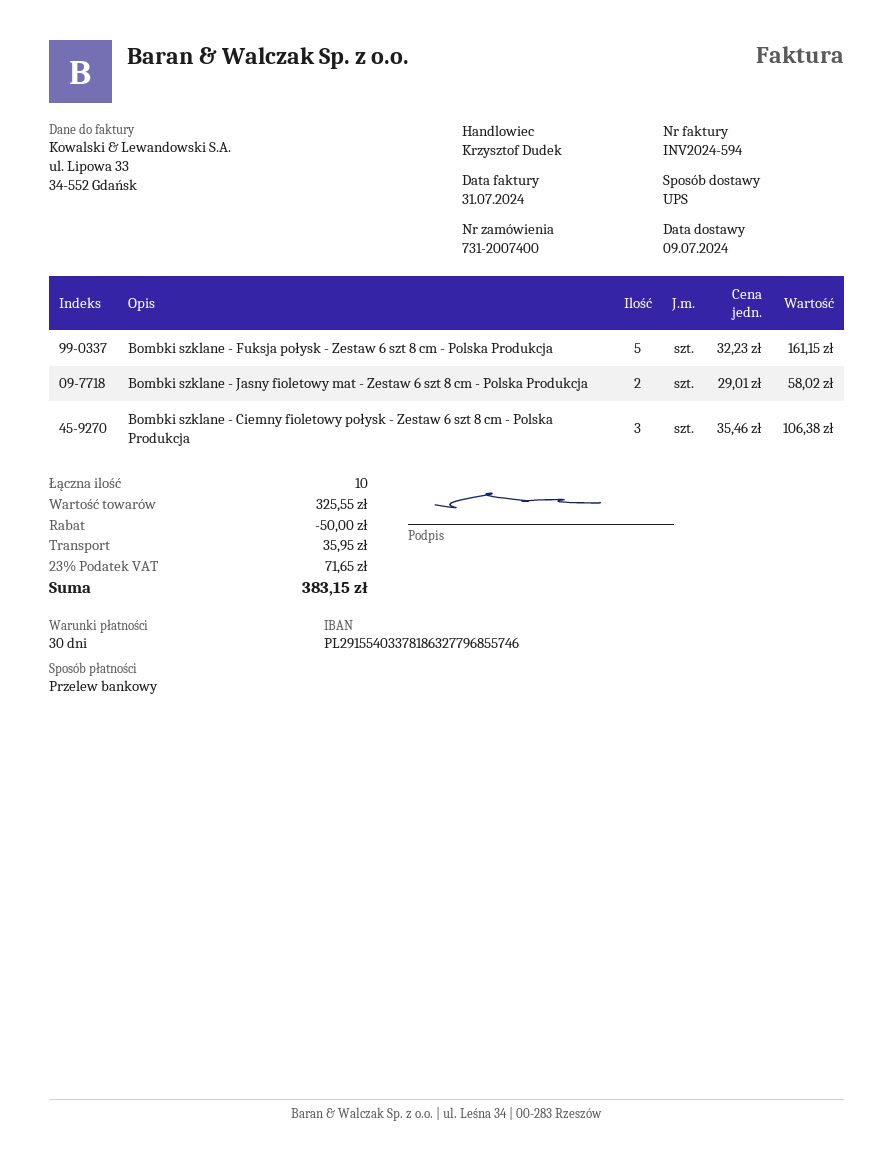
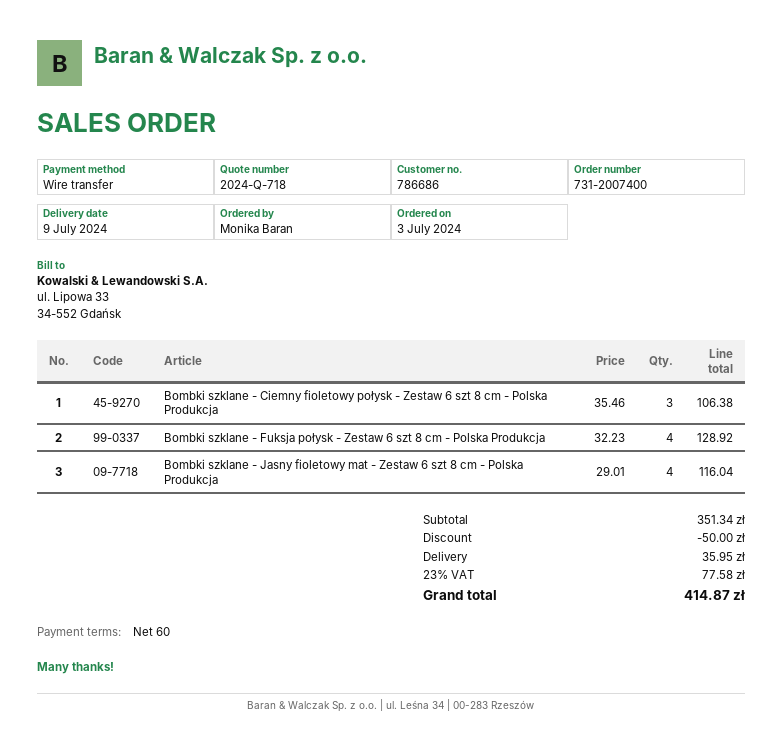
payment terms: 30 days -> 60 days
Bombki szklane - Fuksja połysk - Zestaw 6 szt 8 cm - Polska Produkcja: 5 x 32.23 = 161.15 -> 4 x 32.23 = 128.92
Bombki szklane - Jasny fioletowy mat - Zestaw 6 szt 8 cm - Polska Produkcja: 2 x 29.01 = 58.02 -> 4 x 29.01 = 116.04
subtotal: 325.55 -> 351.34
tax: 23% = 71.65 -> 23% = 77.58
total: 383.15 -> 414.87

